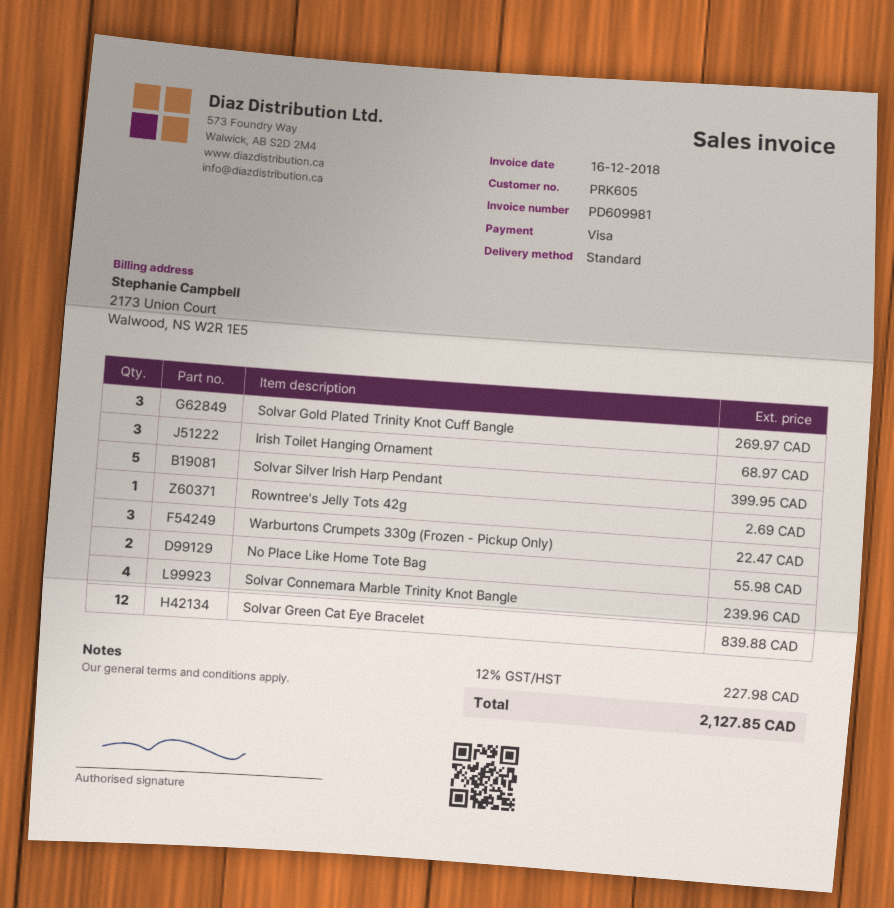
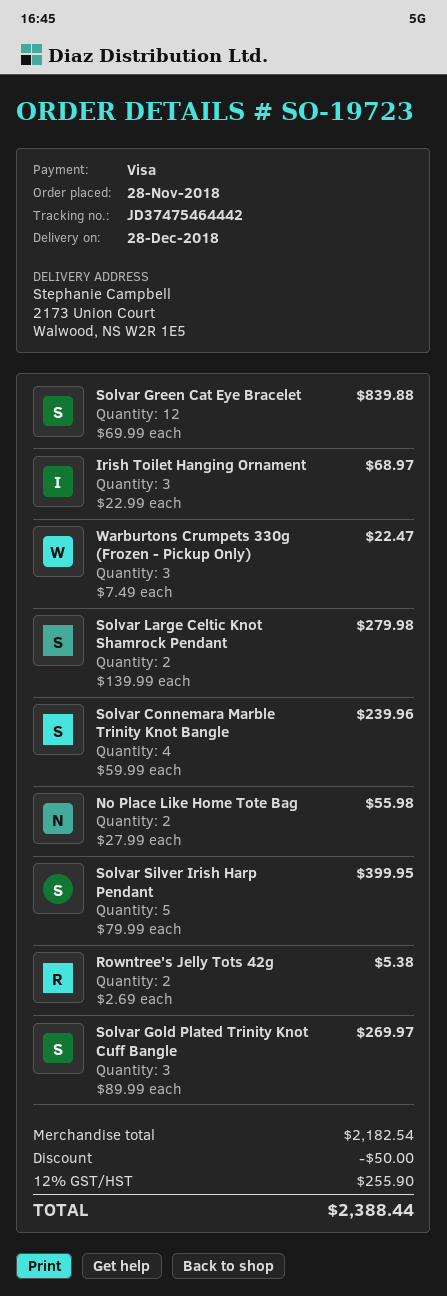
Rowntree's Jelly Tots 42g: 1 for 2.69 -> 2 for 5.38
Solvar Large Celtic Knot Shamrock Pendant: none -> 2 for 279.98
discount: none -> 50.00
tax: 12% = 227.98 -> 12% = 255.90
total: 2127.85 -> 2388.44

